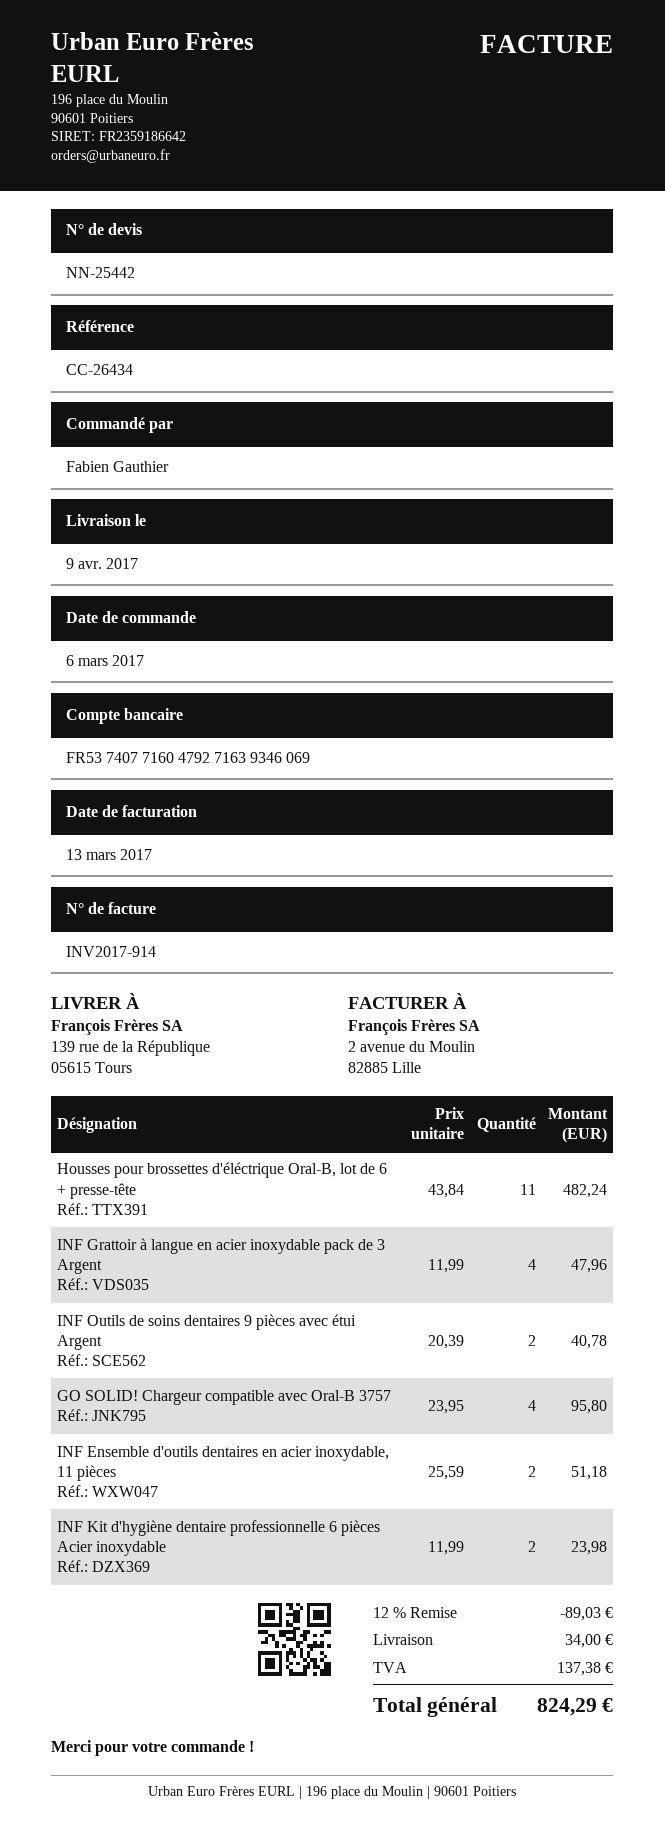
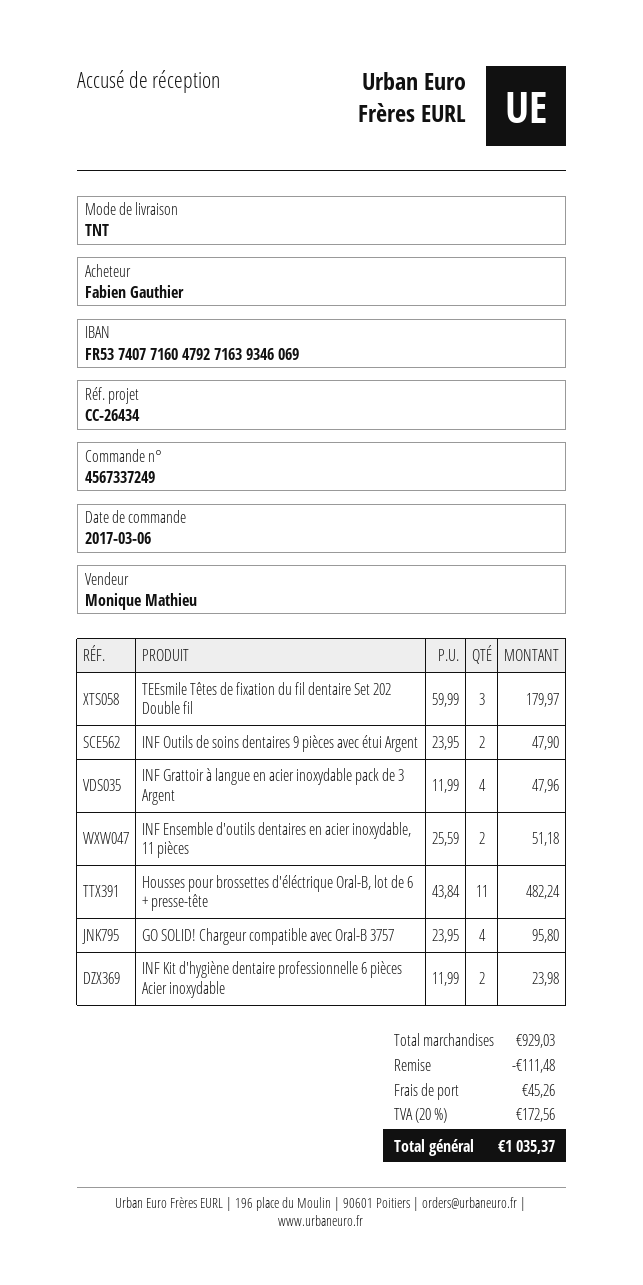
INF Outils de soins dentaires 9 pièces avec étui Argent: 2 x 20.39 = 40.78 -> 2 x 23.95 = 47.90
TEEsmile Têtes de fixation du fil dentaire Set 202 Double fil: none -> 3 x 59.99 = 179.97
discount: 89.03 -> 111.48
shipping: 34.00 -> 45.26
tax: 137.38 -> 172.56
total: 824.29 -> 1035.37

